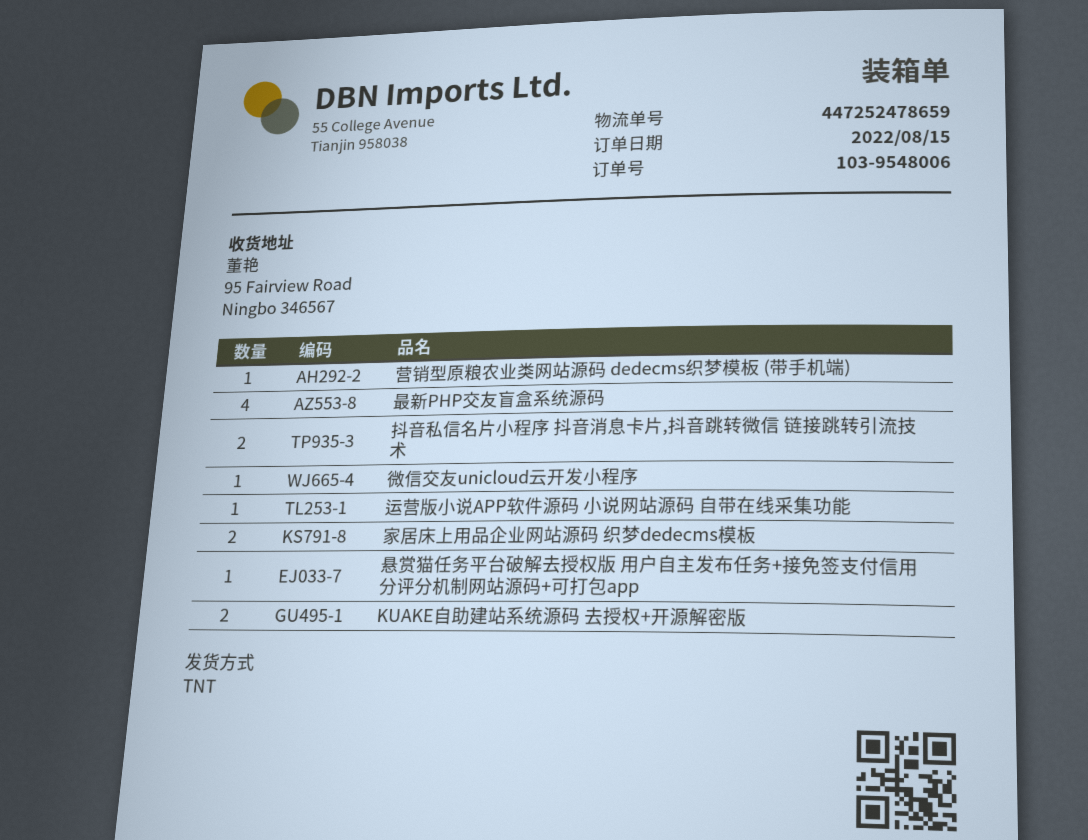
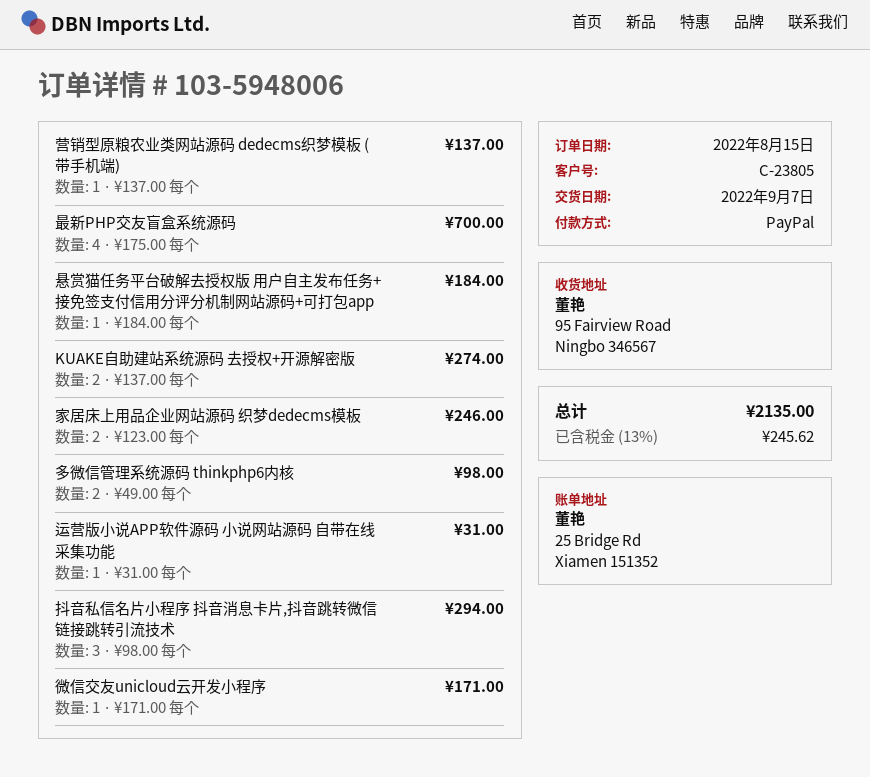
order number: 103-9548006 -> 103-5948006
抖音私信名片小程序 抖音消息卡片,抖音跳转微信 链接跳转引流技术: 2 -> 3
多微信管理系统源码 thinkphp6内核: none -> 2

